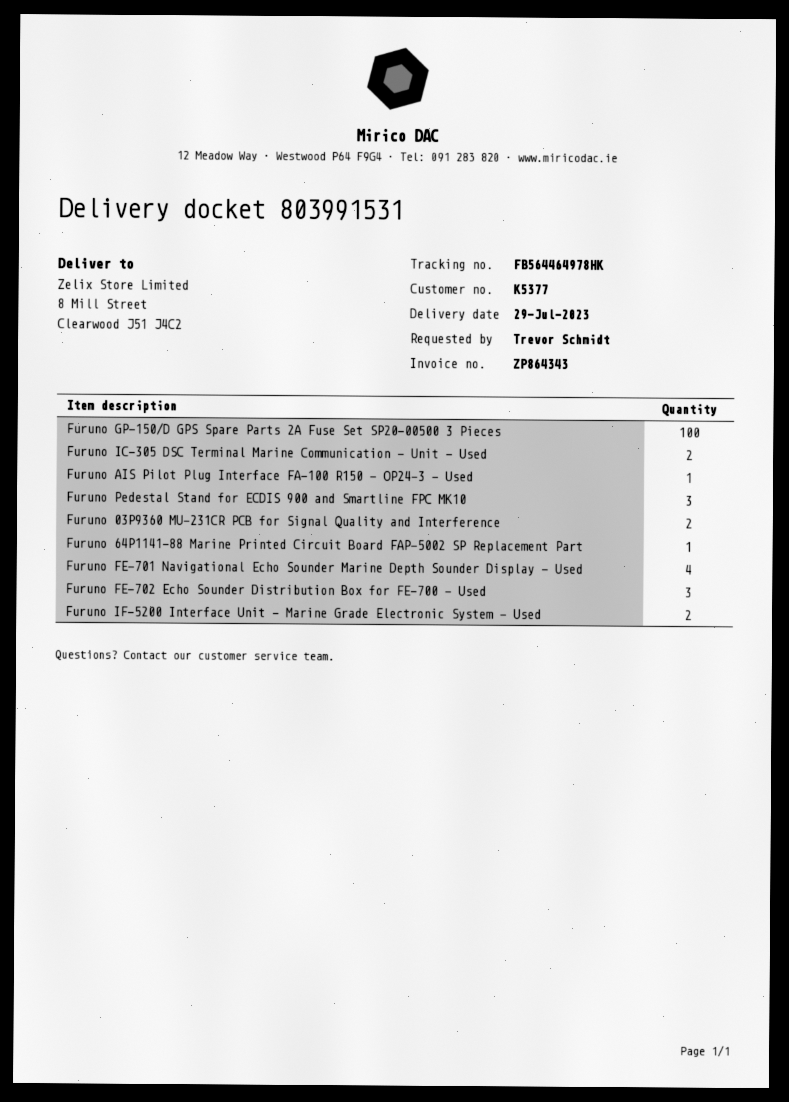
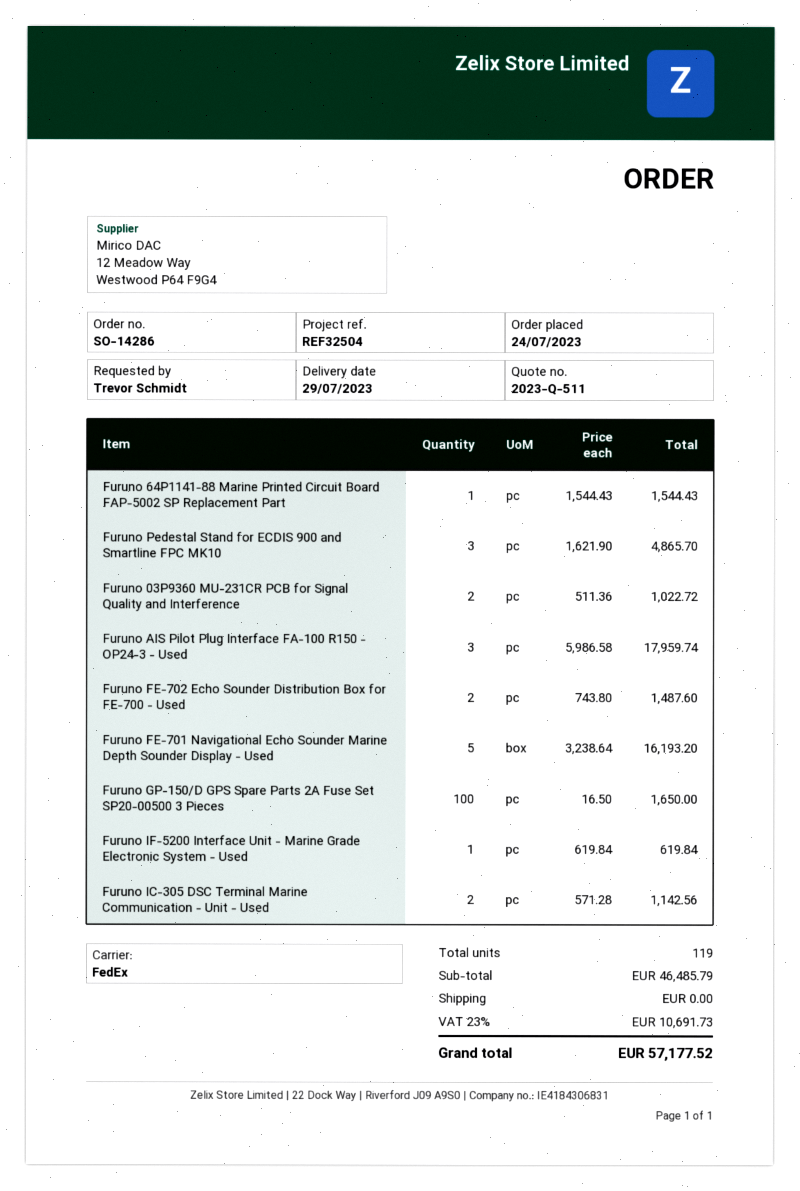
Furuno AIS Pilot Plug Interface FA-100 R150 - OP24-3 - Used: 1 -> 3
Furuno FE-701 Navigational Echo Sounder Marine Depth Sounder Display - Used: 4 -> 5
Furuno FE-702 Echo Sounder Distribution Box for FE-700 - Used: 3 -> 2
Furuno IF-5200 Interface Unit - Marine Grade Electronic System - Used: 2 -> 1

